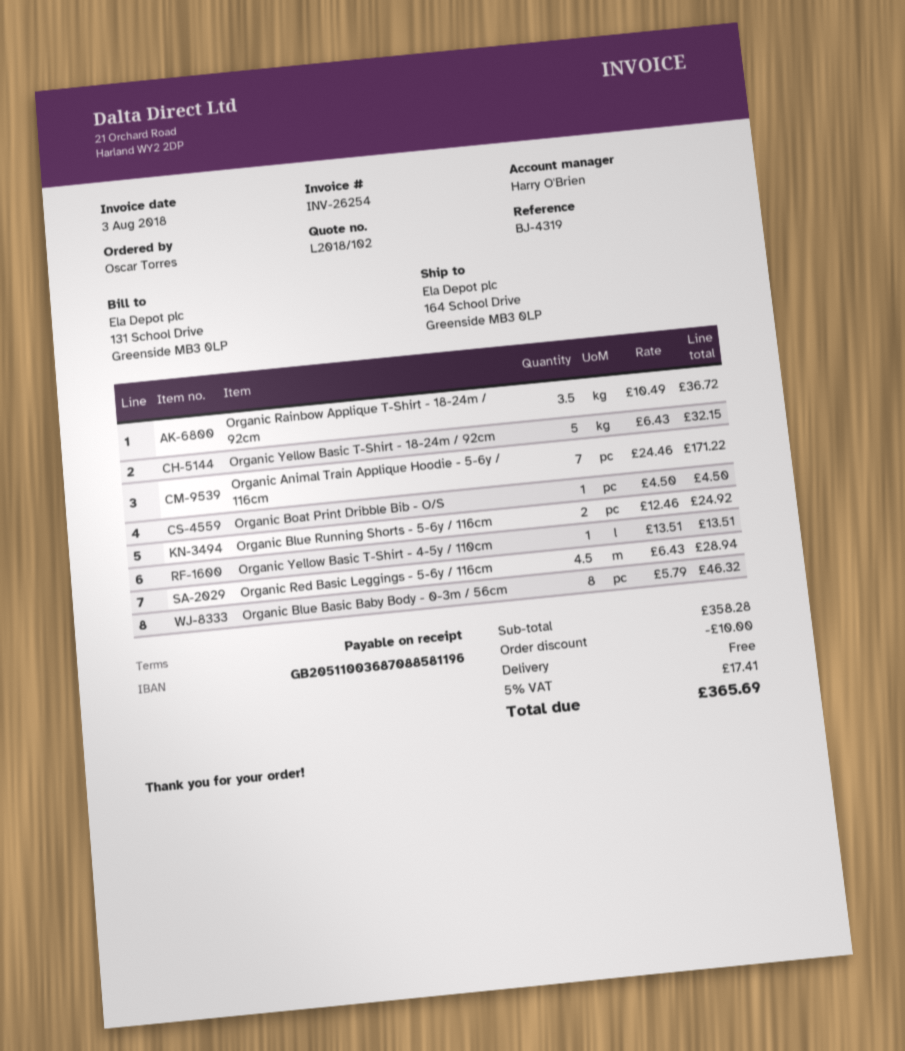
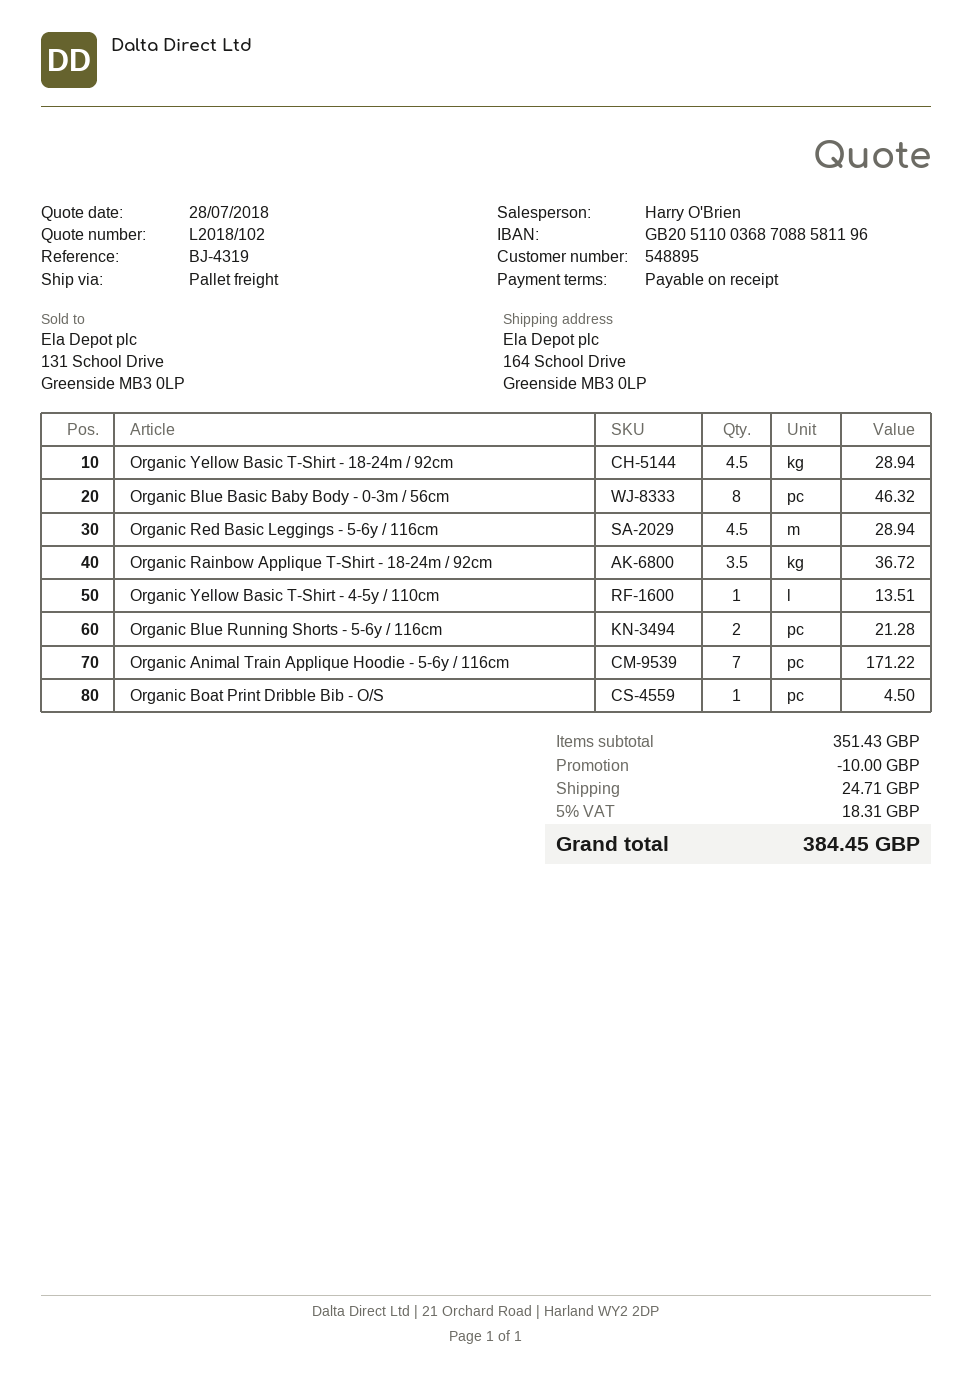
Organic Yellow Basic T-Shirt - 18-24m / 92cm: 5 for 32.15 -> 4.5 for 28.94
Organic Blue Running Shorts - 5-6y / 116cm: 2 for 24.92 -> 2 for 21.28
subtotal: 358.28 -> 351.43
shipping: 0.00 -> 24.71
tax: 5% = 17.41 -> 5% = 18.31
total: 365.69 -> 384.45

